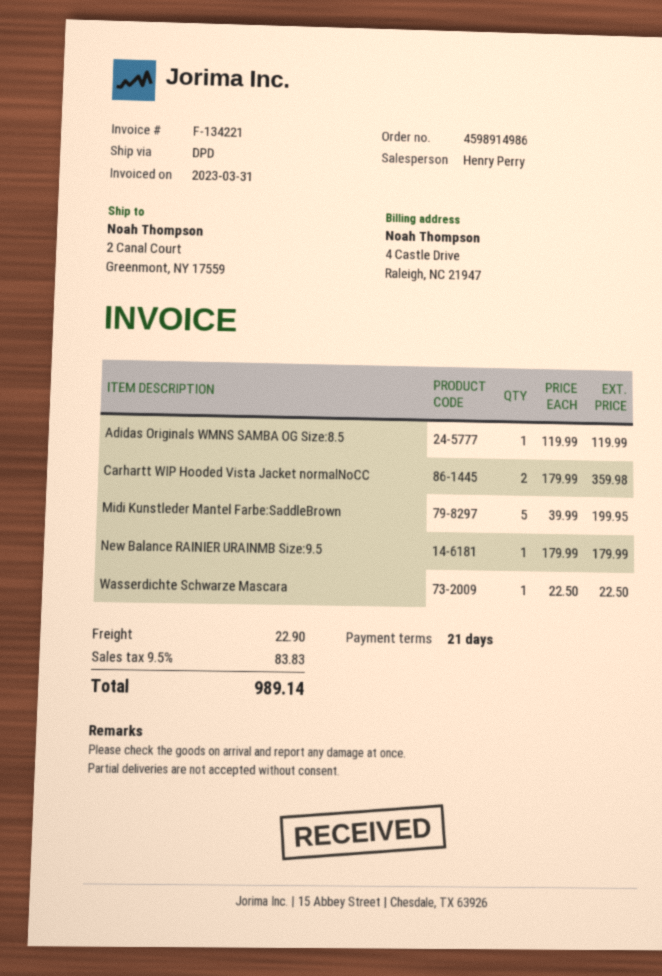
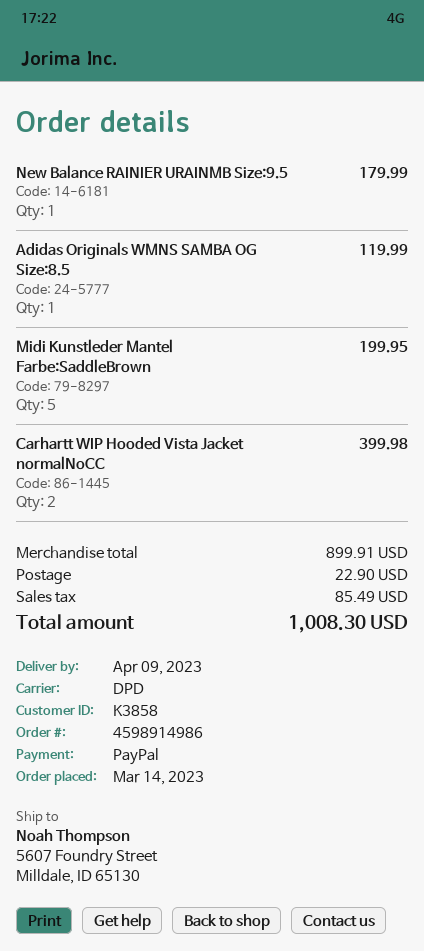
ship to: 2 Canal Court, Greenmont, NY 17559 -> 5607 Foundry Street, Milldale, ID 65130
Carhartt WIP Hooded Vista Jacket normalNoCC: 2 for 359.98 -> 2 for 399.98
Wasserdichte Schwarze Mascara: 1 for 22.50 -> none
tax: 83.83 -> 85.49
total: 989.14 -> 1008.30

